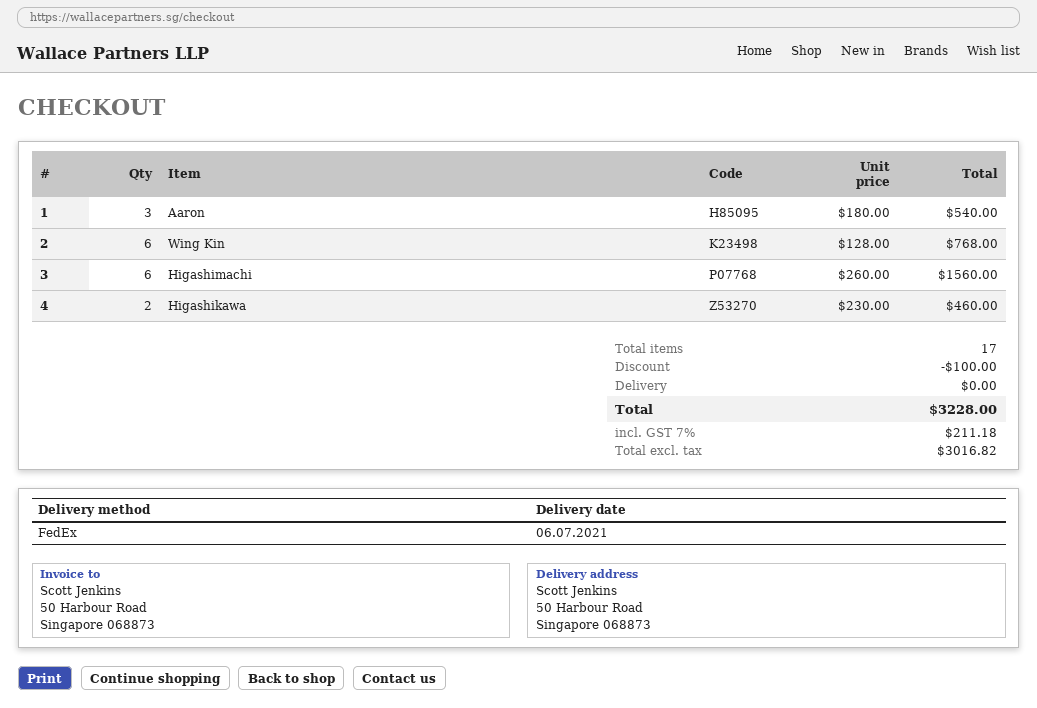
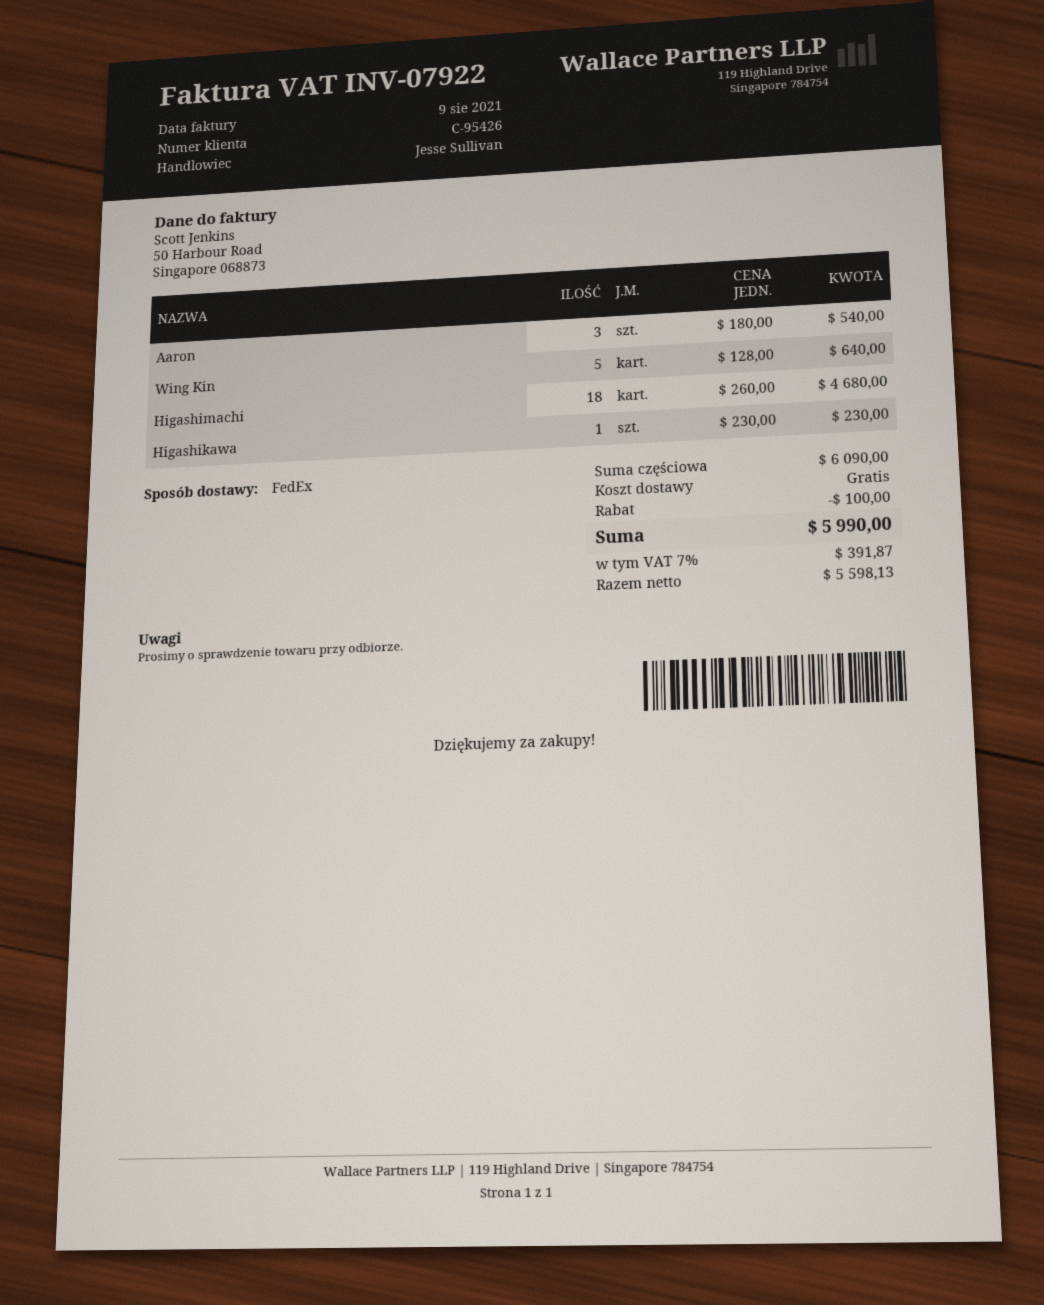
Wing Kin: 6 x 128.00 = 768.00 -> 5 x 128.00 = 640.00
Higashimachi: 6 x 260.00 = 1560.00 -> 18 x 260.00 = 4680.00
Higashikawa: 2 x 230.00 = 460.00 -> 1 x 230.00 = 230.00
net: 3016.82 -> 5598.13
tax: 7% = 211.18 -> 7% = 391.87
total: 3228.00 -> 5990.00

